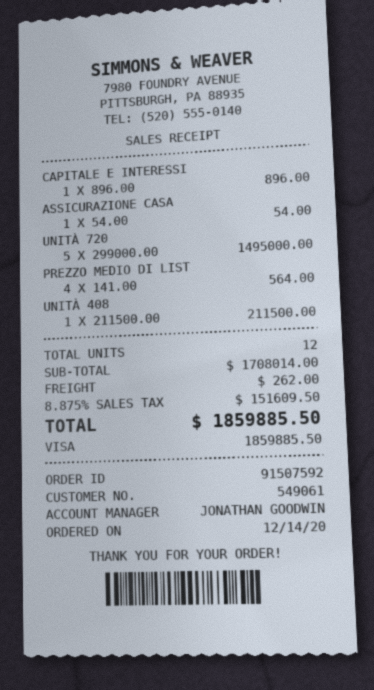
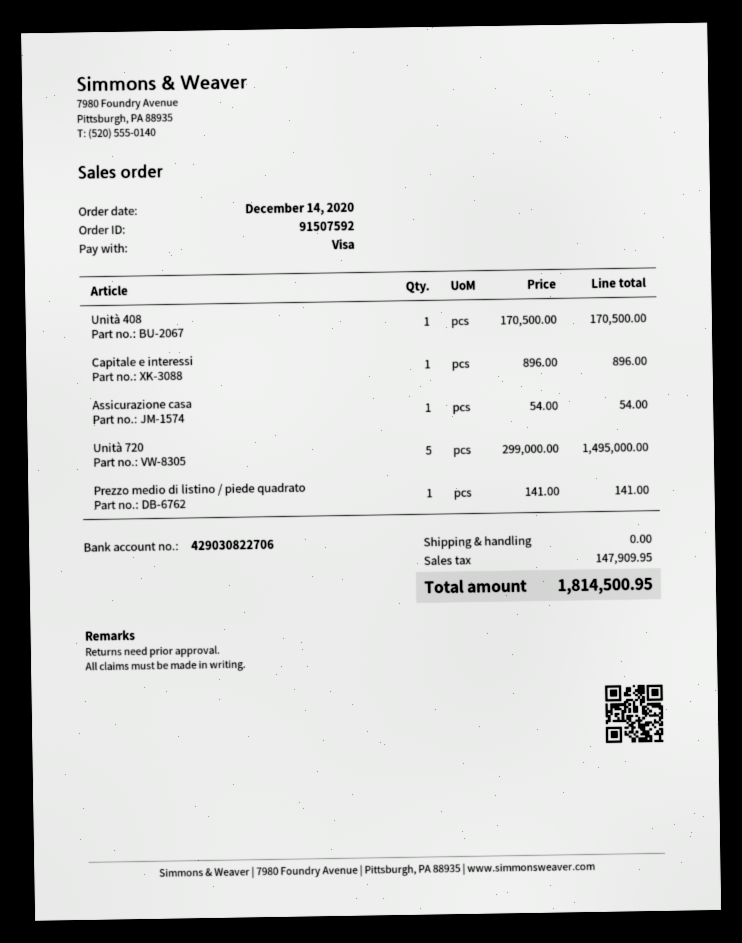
PREZZO MEDIO DI LIST: 4 x 141.00 = 564.00 -> 1 x 141.00 = 141.00
UNITÀ 408: 1 x 211500.00 = 211500.00 -> 1 x 170500.00 = 170500.00
shipping: 262.00 -> 0.00
tax: 151609.50 -> 147909.95
total: 1859885.50 -> 1814500.95

